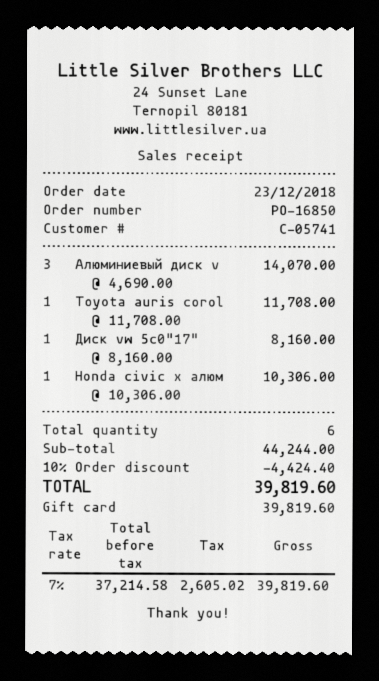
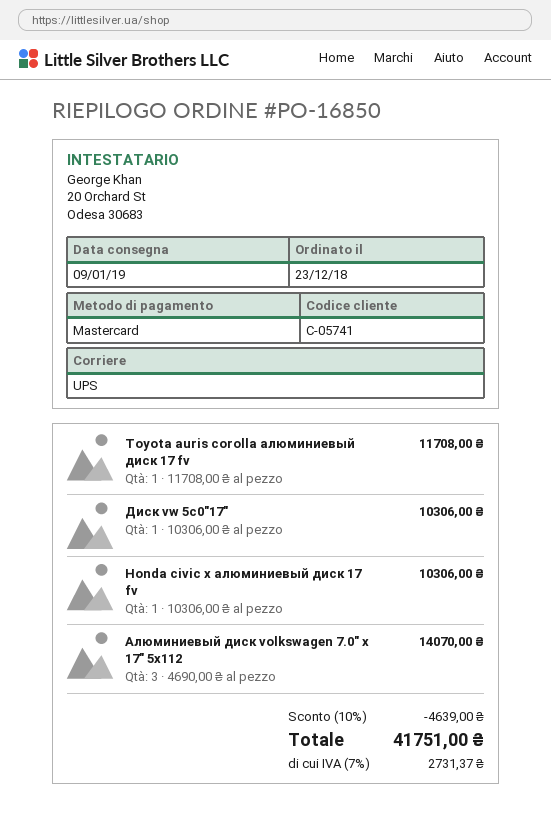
payment method: gift card -> Mastercard
Диск vw 5c0"17": 1 x 8160.00 = 8160.00 -> 1 x 10306.00 = 10306.00
discount: 10% = 4424.40 -> 10% = 4639.00
tax: 7% = 2605.02 -> 7% = 2731.37
total: 39819.60 -> 41751.00

